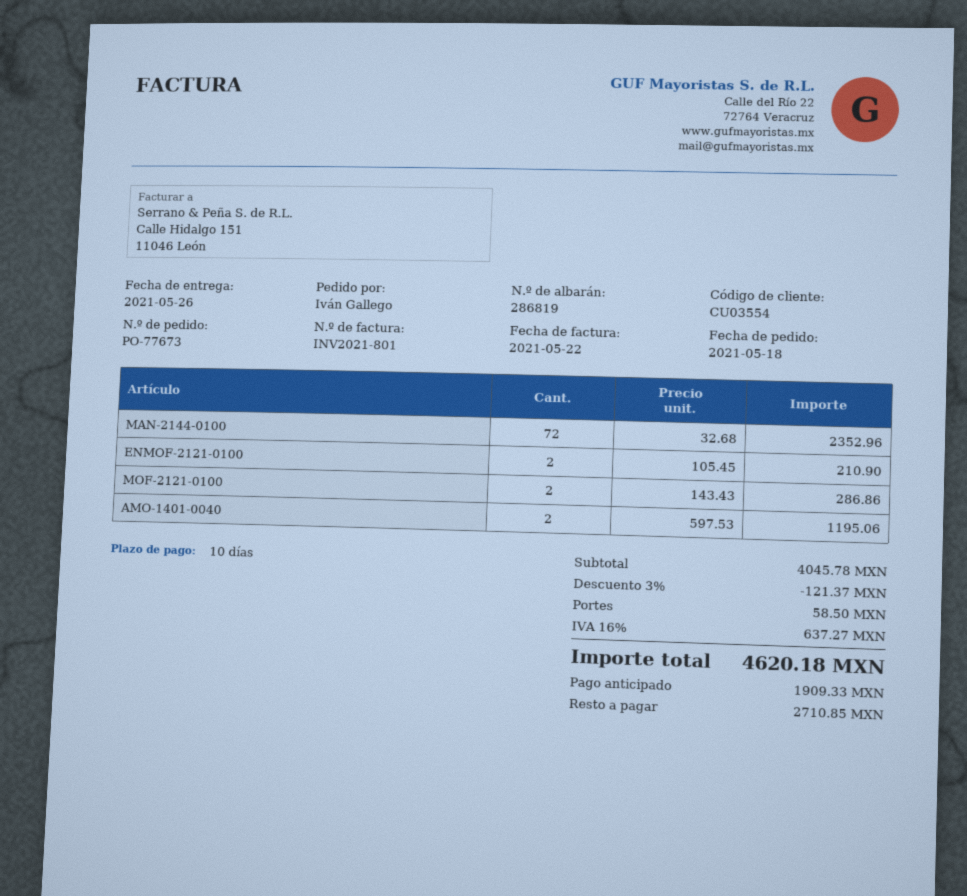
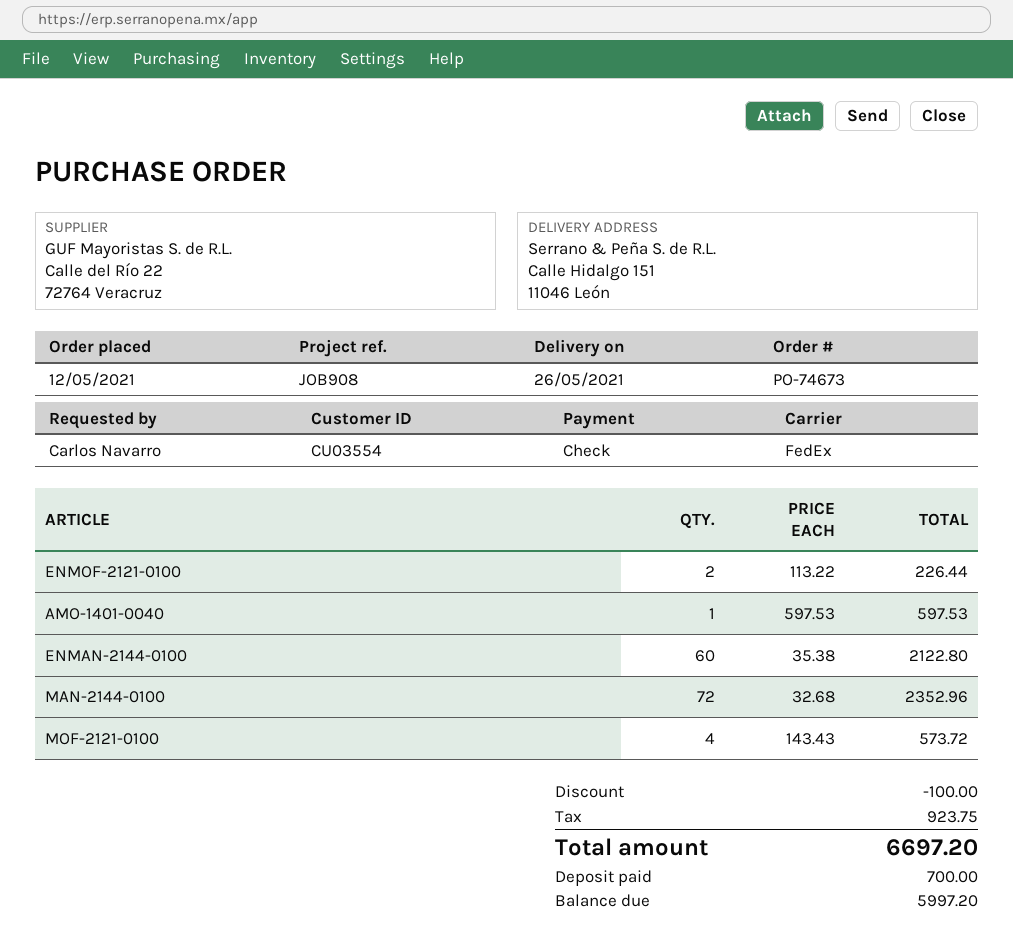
order number: PO-77673 -> PO-74673
order date: 2021-05-18 -> 2021-05-12
ordered by: Iván Gallego -> Carlos Navarro
ENMOF-2121-0100: 2 x 105.45 = 210.90 -> 2 x 113.22 = 226.44
MOF-2121-0100: 2 x 143.43 = 286.86 -> 4 x 143.43 = 573.72
AMO-1401-0040: 2 x 597.53 = 1195.06 -> 1 x 597.53 = 597.53
ENMAN-2144-0100: none -> 60 x 35.38 = 2122.80
discount: 121.37 -> 100.00
shipping: 58.50 -> none
tax: 637.27 -> 923.75
total: 4620.18 -> 6697.20
deposit: 1909.33 -> 700.00
balance: 2710.85 -> 5997.20

